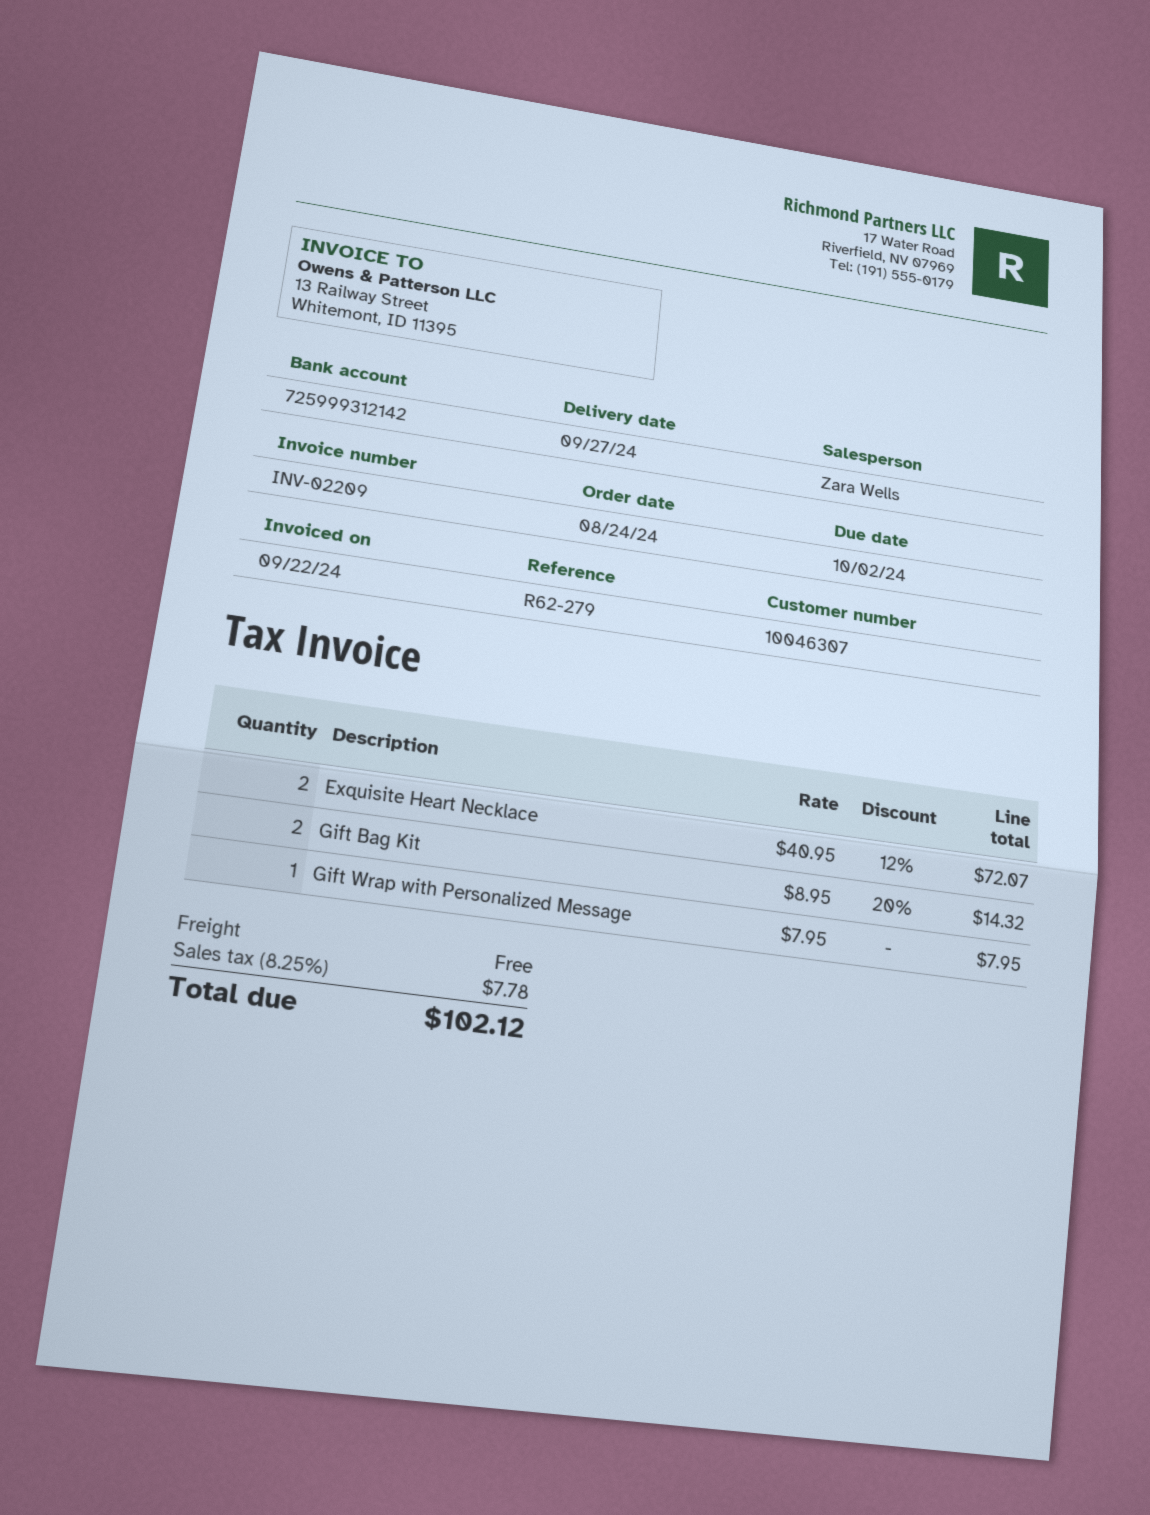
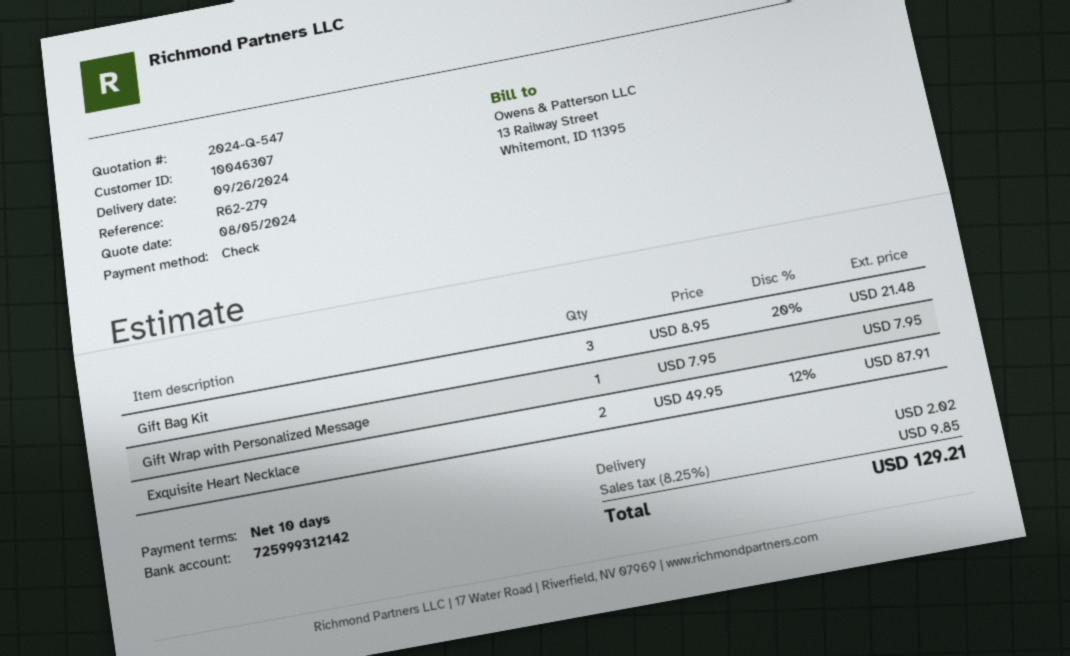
delivery date: 2024-09-27 -> 2024-09-26
Exquisite Heart Necklace: 2 x 40.95 - 12% = 72.07 -> 2 x 49.95 - 12% = 87.91
Gift Bag Kit: 2 x 8.95 - 20% = 14.32 -> 3 x 8.95 - 20% = 21.48
shipping: 0.00 -> 2.02
tax: 8.25% = 7.78 -> 8.25% = 9.85
total: 102.12 -> 129.21

